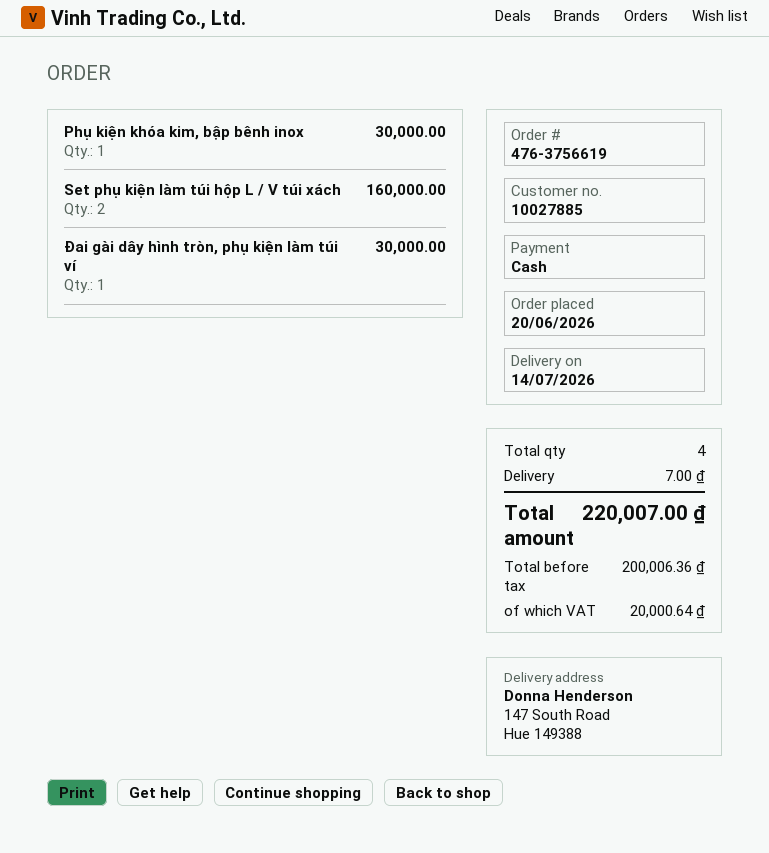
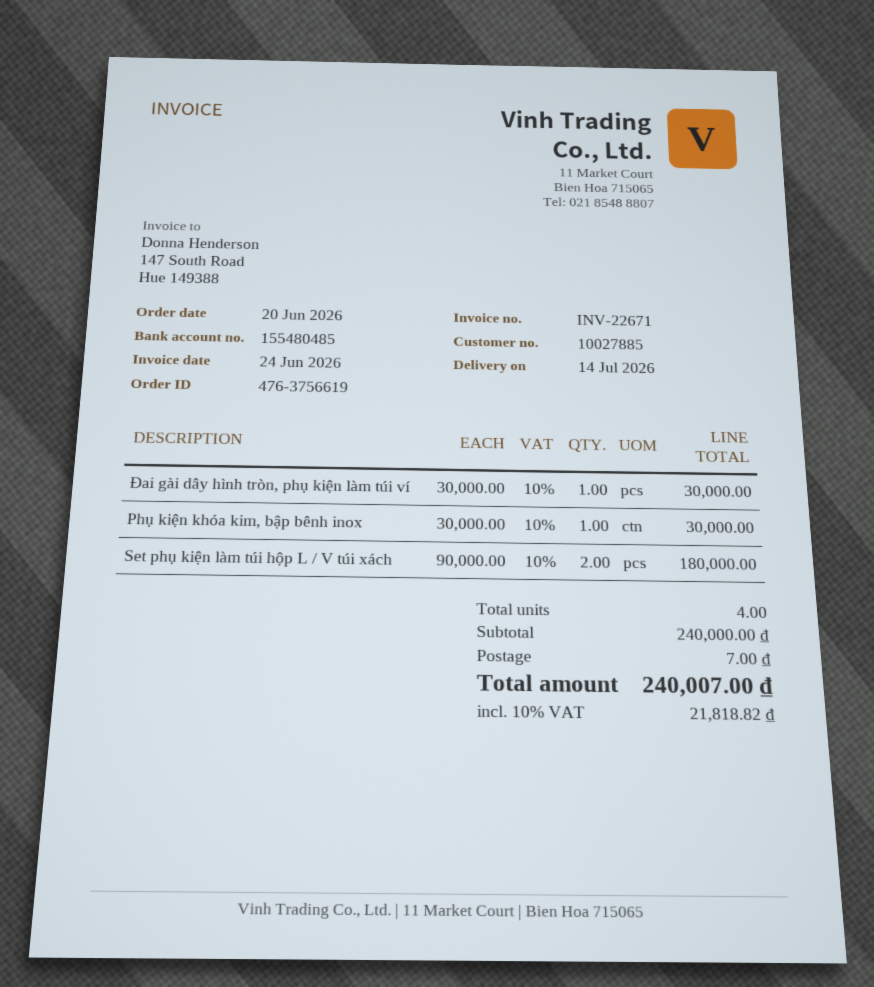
Set phụ kiện làm túi hộp L / V túi xách: 2 for 160000.00 -> 2 for 180000.00
tax: 20000.64 -> 21818.82
total: 220007.00 -> 240007.00

